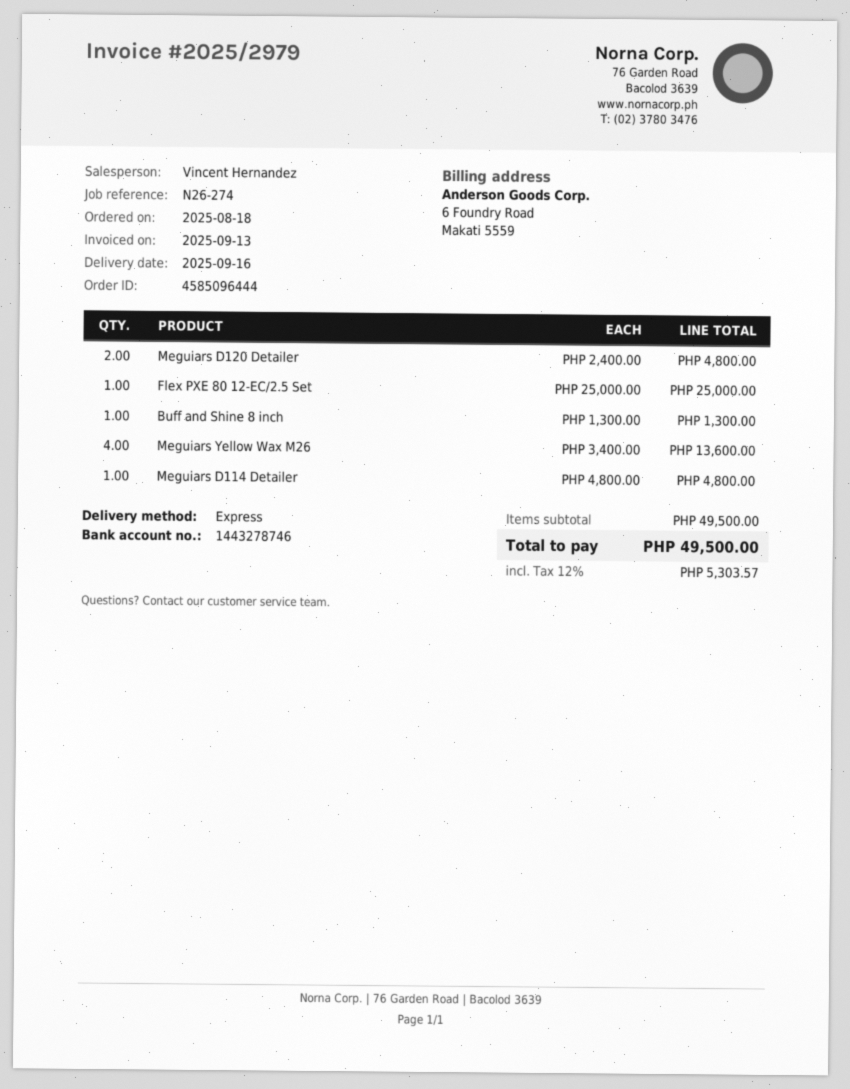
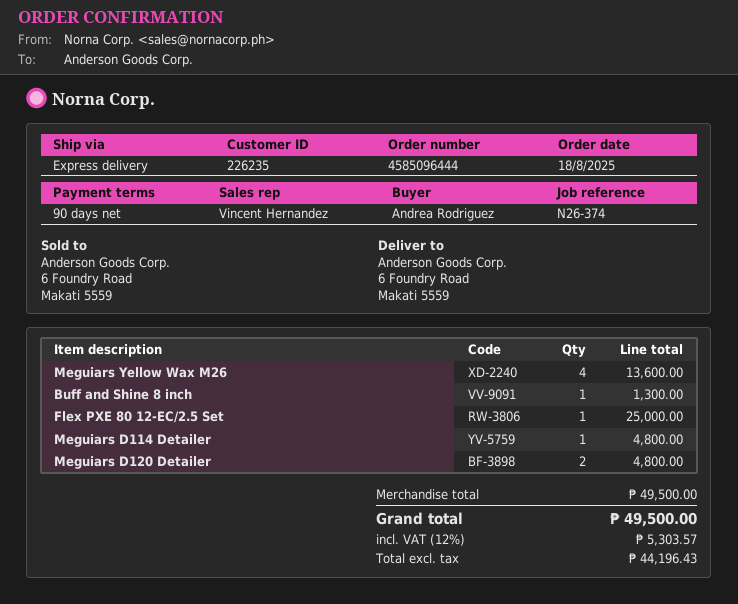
reference: N26-274 -> N26-374

